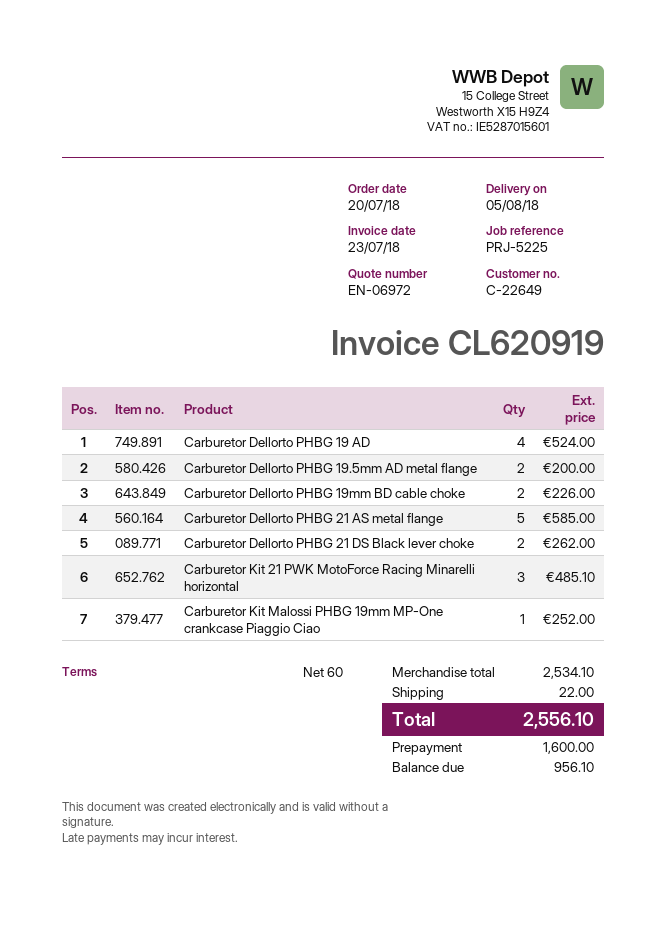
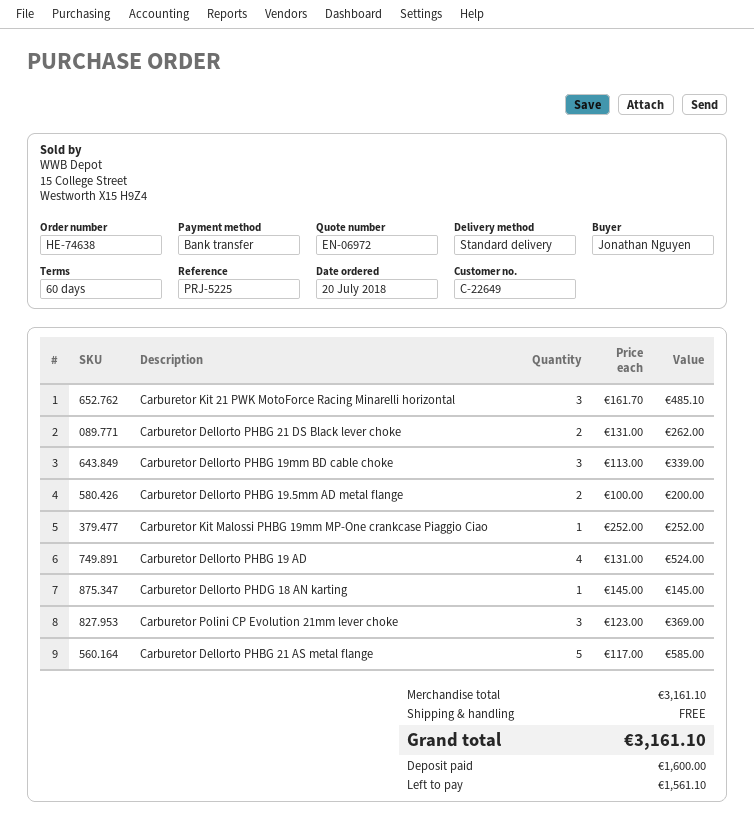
Carburetor Dellorto PHBG 19mm BD cable choke: 2 for 226.00 -> 3 for 339.00
Carburetor Dellorto PHDG 18 AN karting: none -> 1 for 145.00
Carburetor Polini CP Evolution 21mm lever choke: none -> 3 for 369.00
subtotal: 2534.10 -> 3161.10
shipping: 22.00 -> 0.00
total: 2556.10 -> 3161.10
balance: 956.10 -> 1561.10

